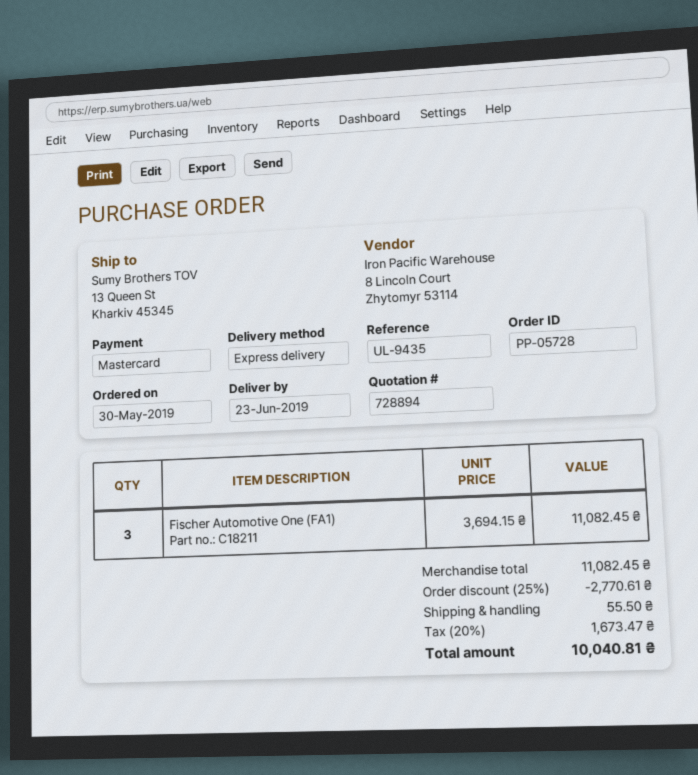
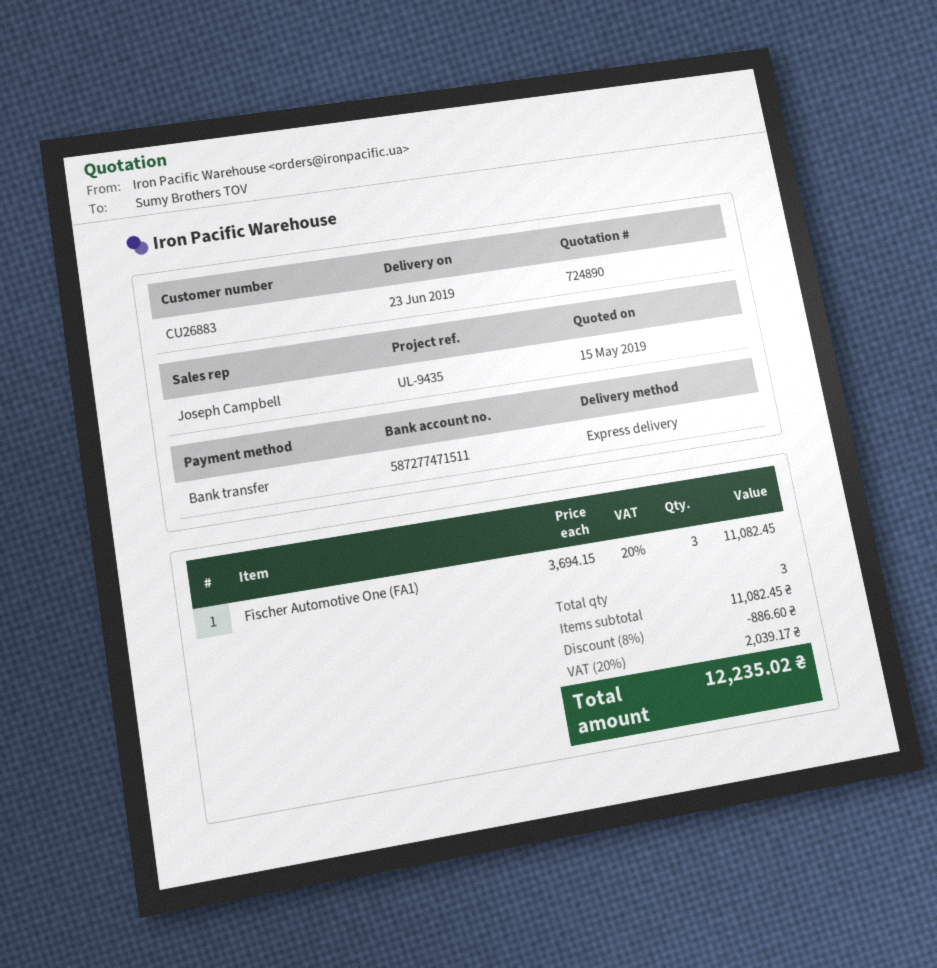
quote number: 728894 -> 724890
payment method: Mastercard -> bank transfer
discount: 25% = 2770.61 -> 8% = 886.60
shipping: 55.50 -> none
tax: 20% = 1673.47 -> 20% = 2039.17
total: 10040.81 -> 12235.02

